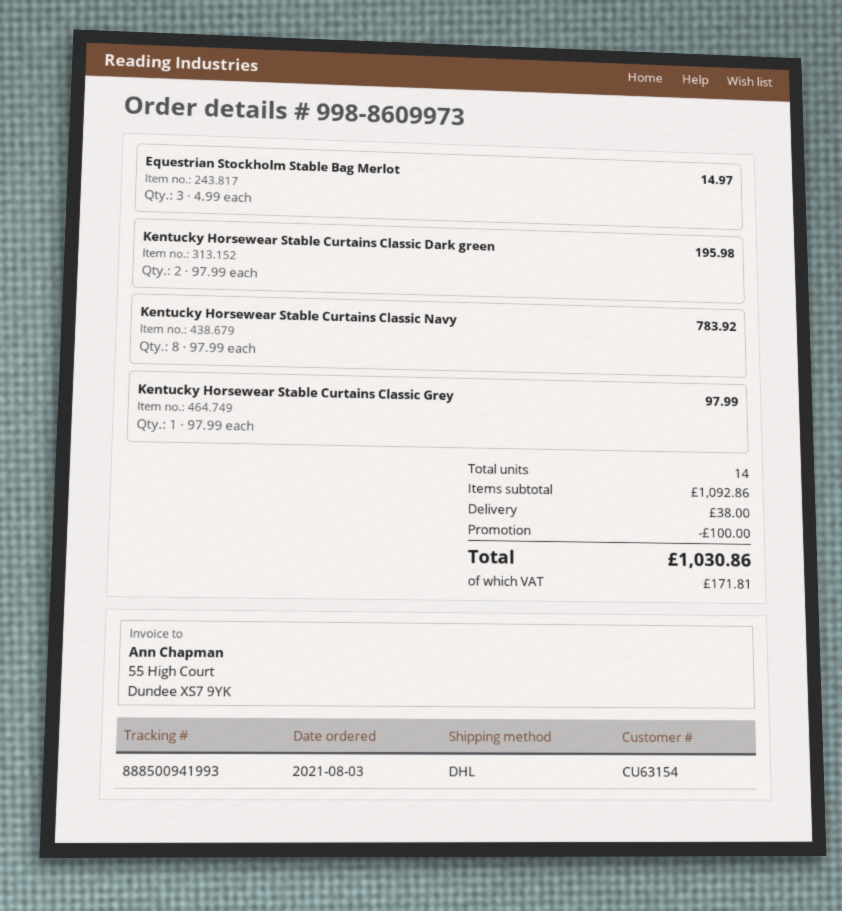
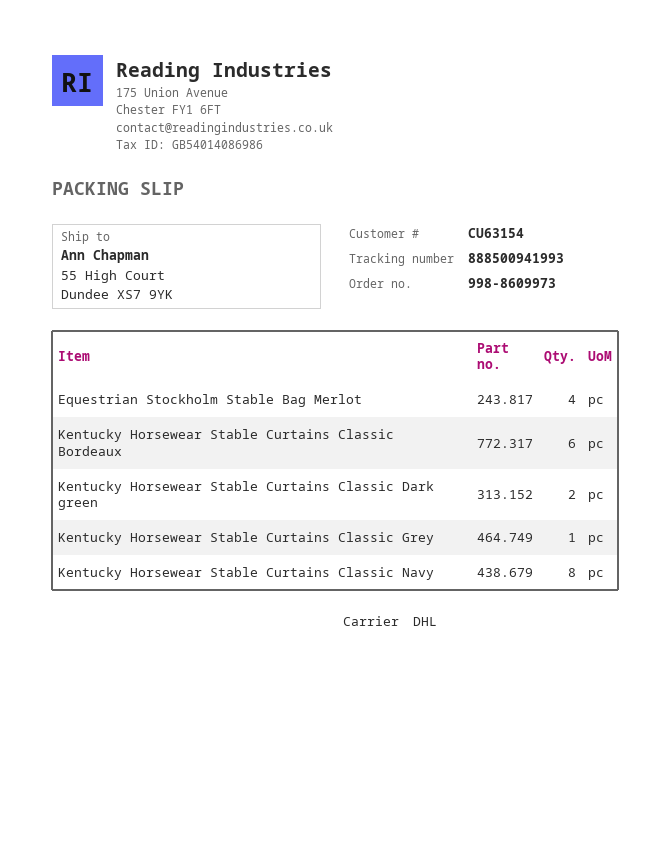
Equestrian Stockholm Stable Bag Merlot: 3 -> 4
Kentucky Horsewear Stable Curtains Classic Bordeaux: none -> 6

